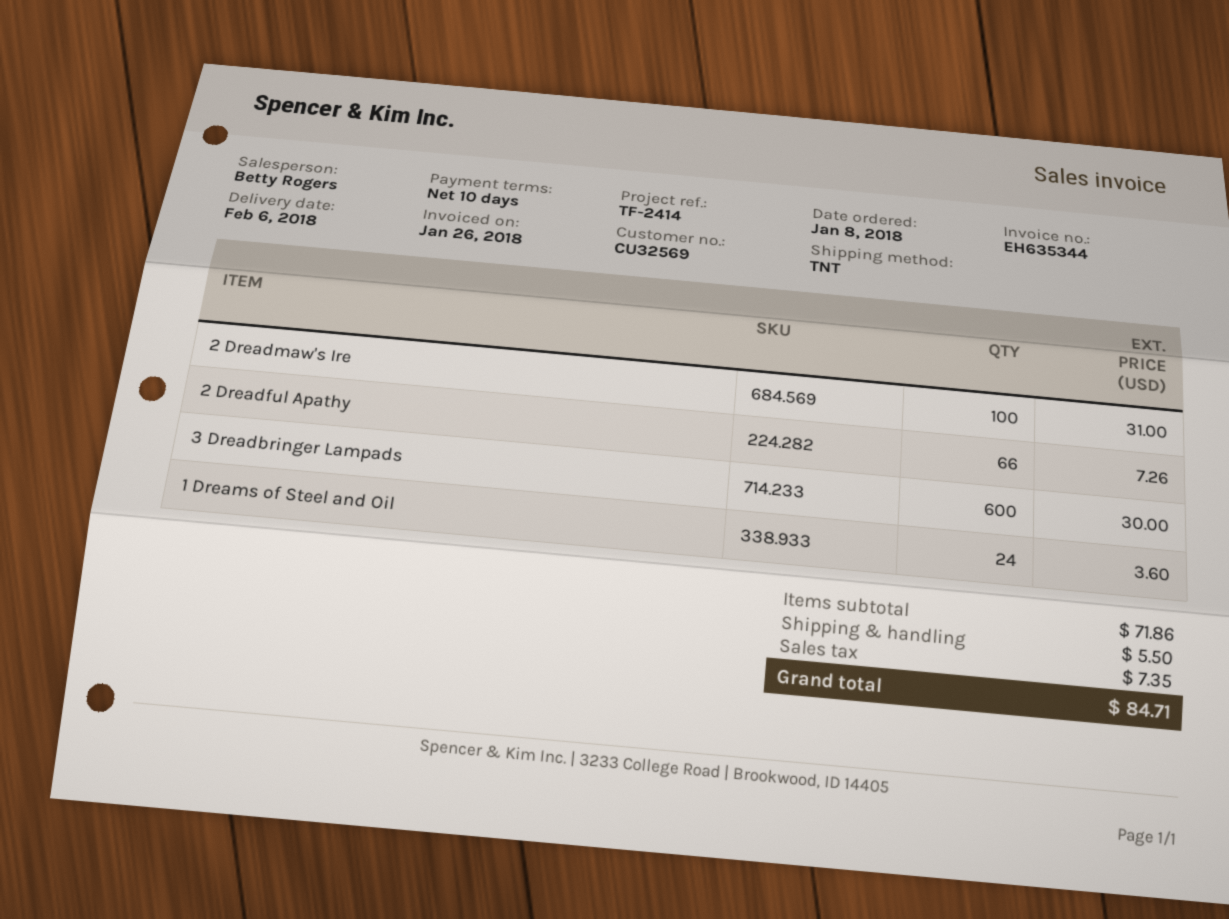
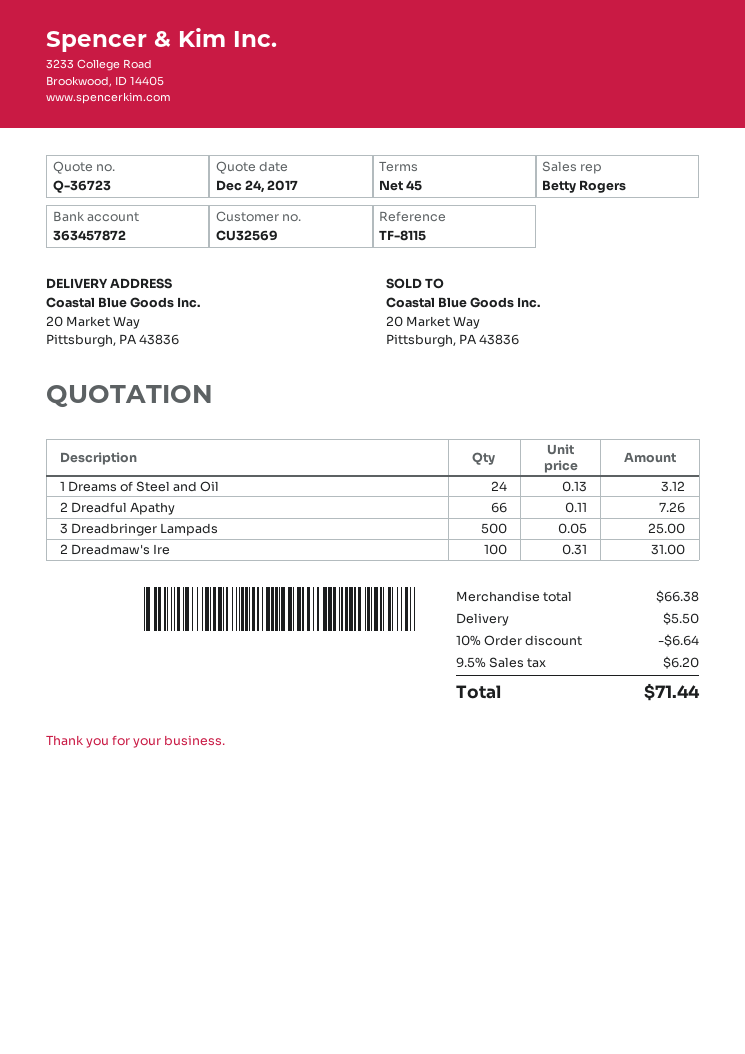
payment terms: 10 days -> 45 days
reference: TF-2414 -> TF-8115
3 Dreadbringer Lampads: 600 for 30.00 -> 500 for 25.00
1 Dreams of Steel and Oil: 24 for 3.60 -> 24 for 3.12
subtotal: 71.86 -> 66.38
discount: none -> 10% = 6.64
tax: 7.35 -> 6.20
total: 84.71 -> 71.44

